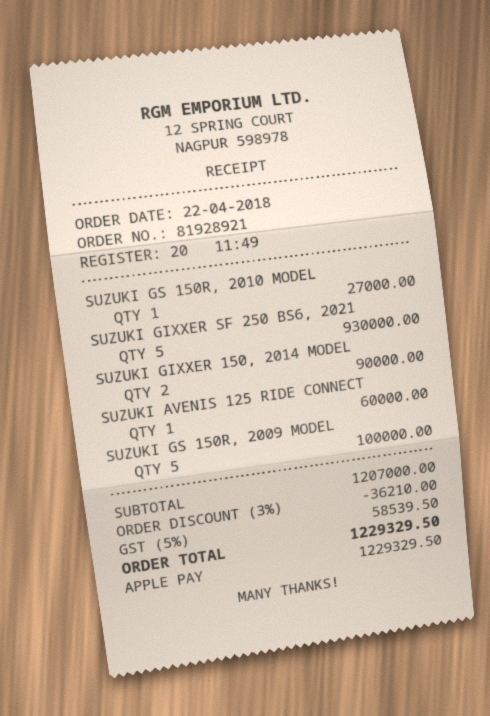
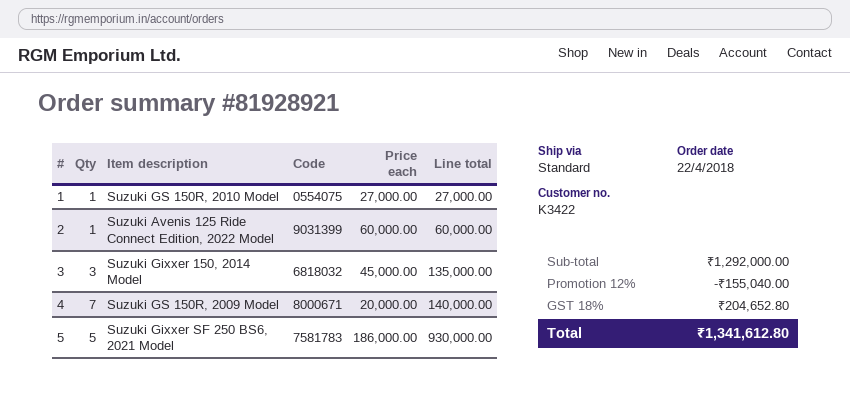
SUZUKI GIXXER 150, 2014 MODEL: 2 for 90000.00 -> 3 for 135000.00
SUZUKI GS 150R, 2009 MODEL: 5 for 100000.00 -> 7 for 140000.00
subtotal: 1207000.00 -> 1292000.00
discount: 3% = 36210.00 -> 12% = 155040.00
tax: 5% = 58539.50 -> 18% = 204652.80
total: 1229329.50 -> 1341612.80

